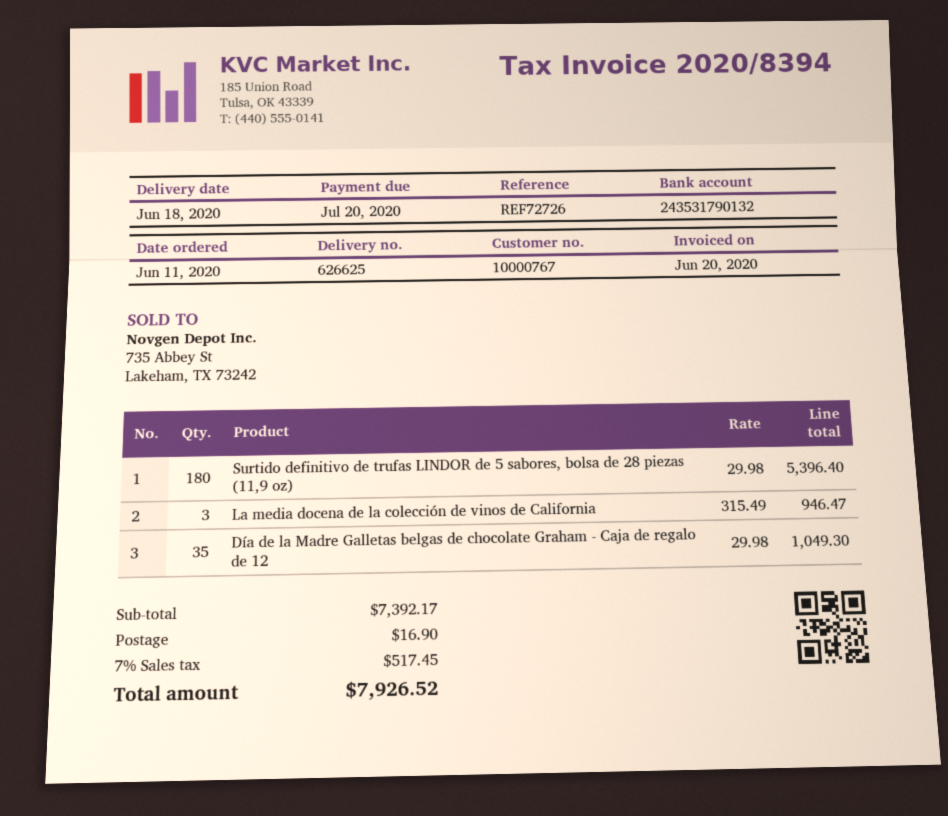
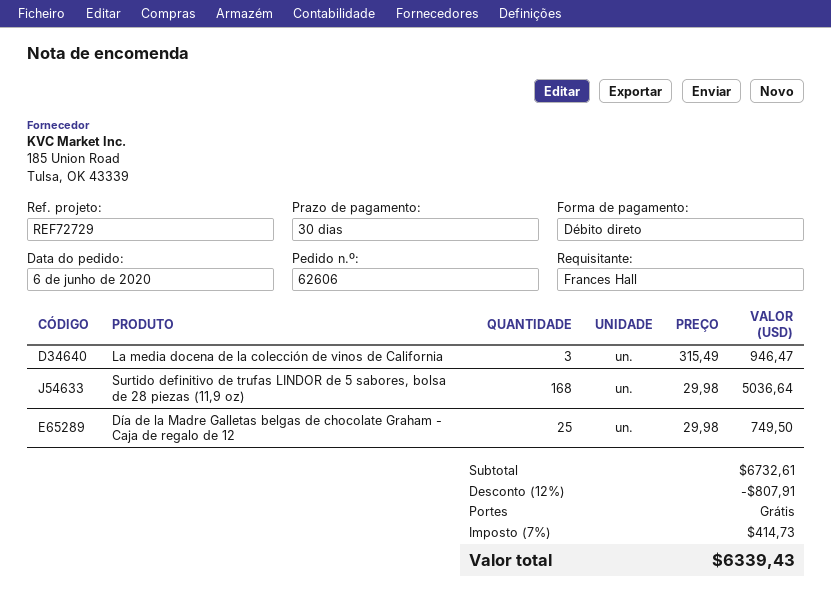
order date: 2020-06-11 -> 2020-06-06
reference: REF72726 -> REF72729
Surtido definitivo de trufas LINDOR de 5 sabores, bolsa de 28 piezas (11,9 oz): 180 x 29.98 = 5396.40 -> 168 x 29.98 = 5036.64
Día de la Madre Galletas belgas de chocolate Graham - Caja de regalo de 12: 35 x 29.98 = 1049.30 -> 25 x 29.98 = 749.50
subtotal: 7392.17 -> 6732.61
discount: none -> 12% = 807.91
shipping: 16.90 -> 0.00
tax: 7% = 517.45 -> 7% = 414.73
total: 7926.52 -> 6339.43

